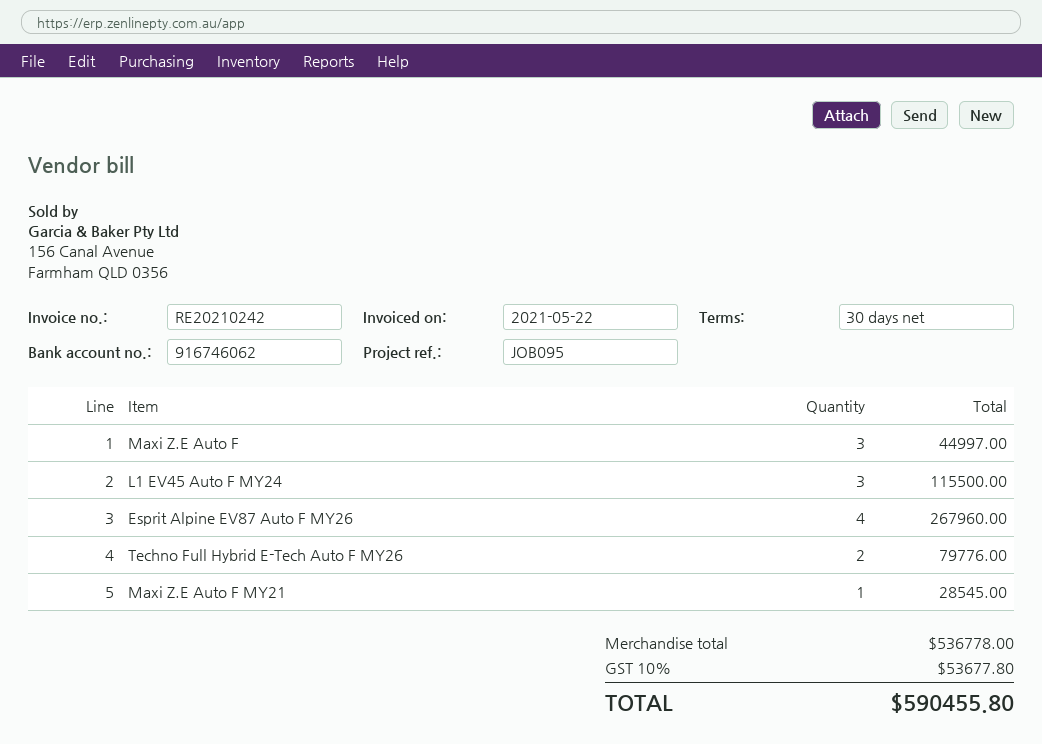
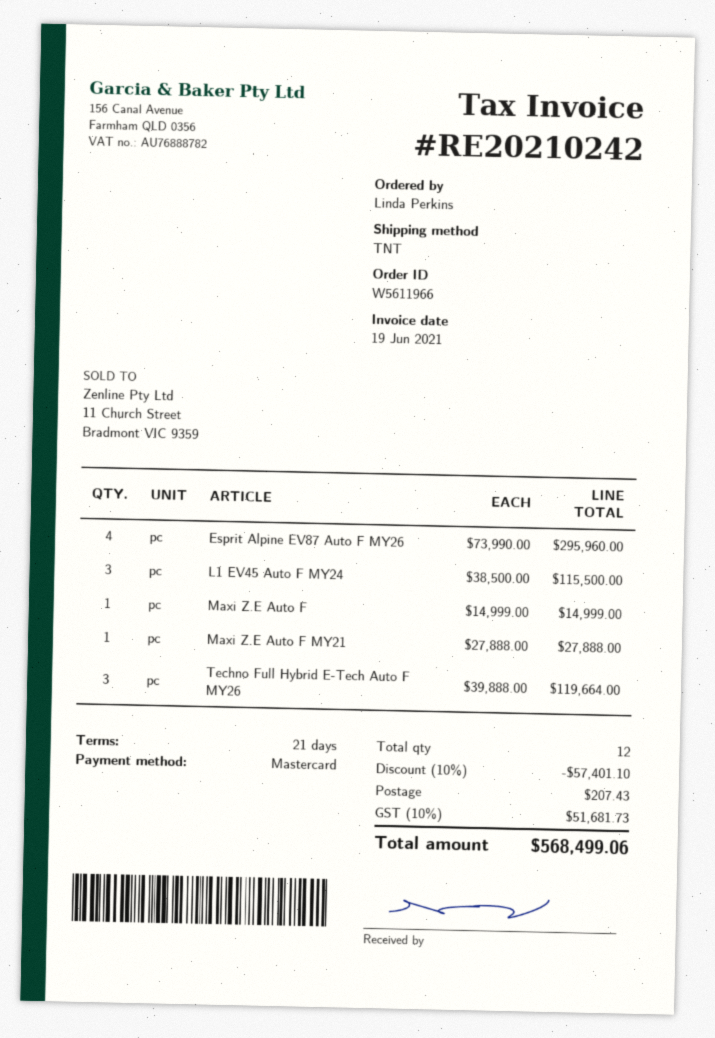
invoice date: 2021-05-22 -> 2021-06-19
payment terms: 30 days -> 21 days
Maxi Z.E Auto F: 3 for 44997.00 -> 1 for 14999.00
Esprit Alpine EV87 Auto F MY26: 4 for 267960.00 -> 4 for 295960.00
Techno Full Hybrid E-Tech Auto F MY26: 2 for 79776.00 -> 3 for 119664.00
Maxi Z.E Auto F MY21: 1 for 28545.00 -> 1 for 27888.00
discount: none -> 10% = 57401.10
shipping: none -> 207.43
tax: 10% = 53677.80 -> 10% = 51681.73
total: 590455.80 -> 568499.06

